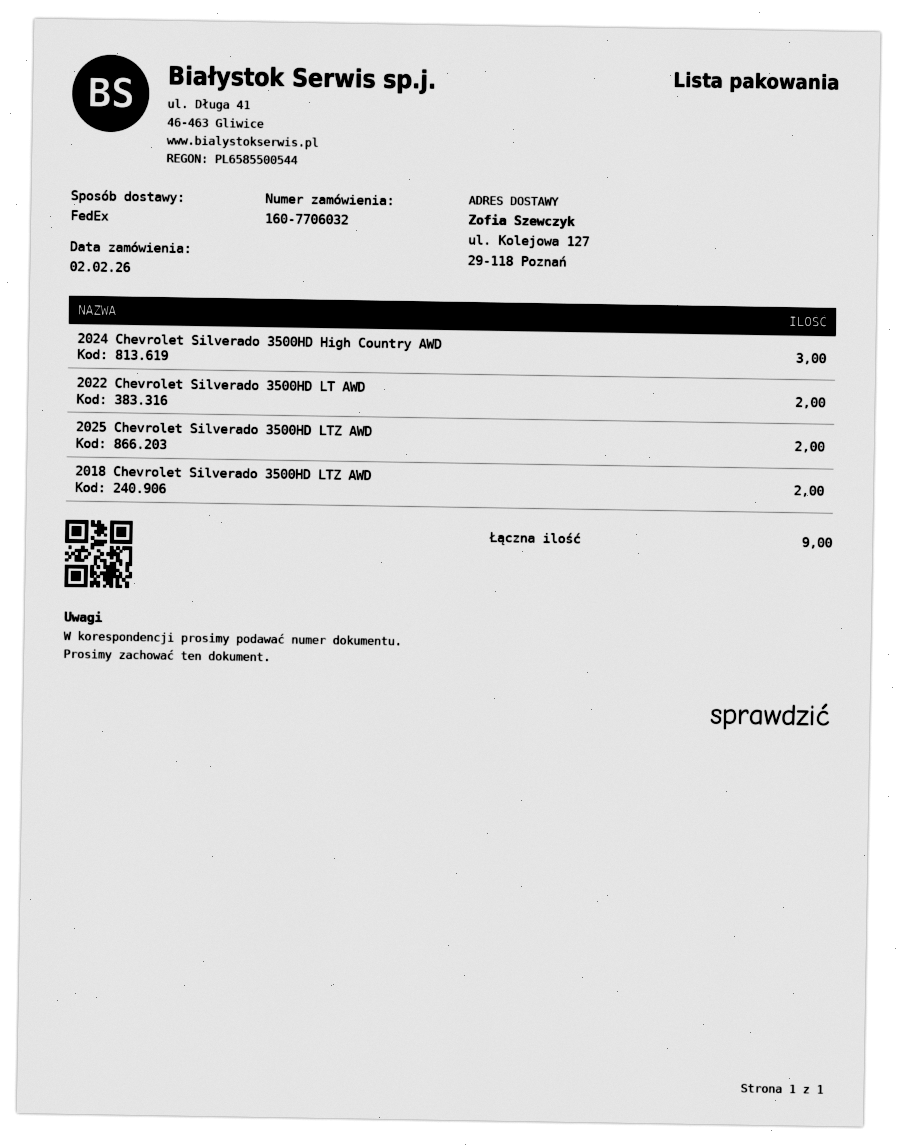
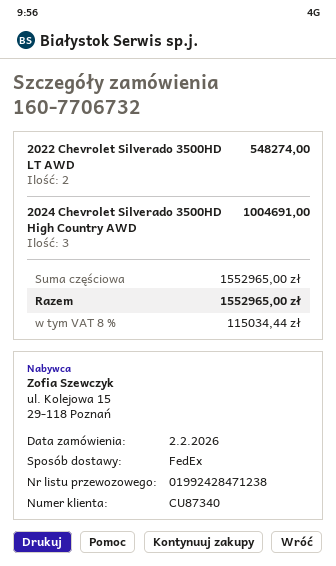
order number: 160-7706032 -> 160-7706732
2025 Chevrolet Silverado 3500HD LTZ AWD: 2 -> none
2018 Chevrolet Silverado 3500HD LTZ AWD: 2 -> none

